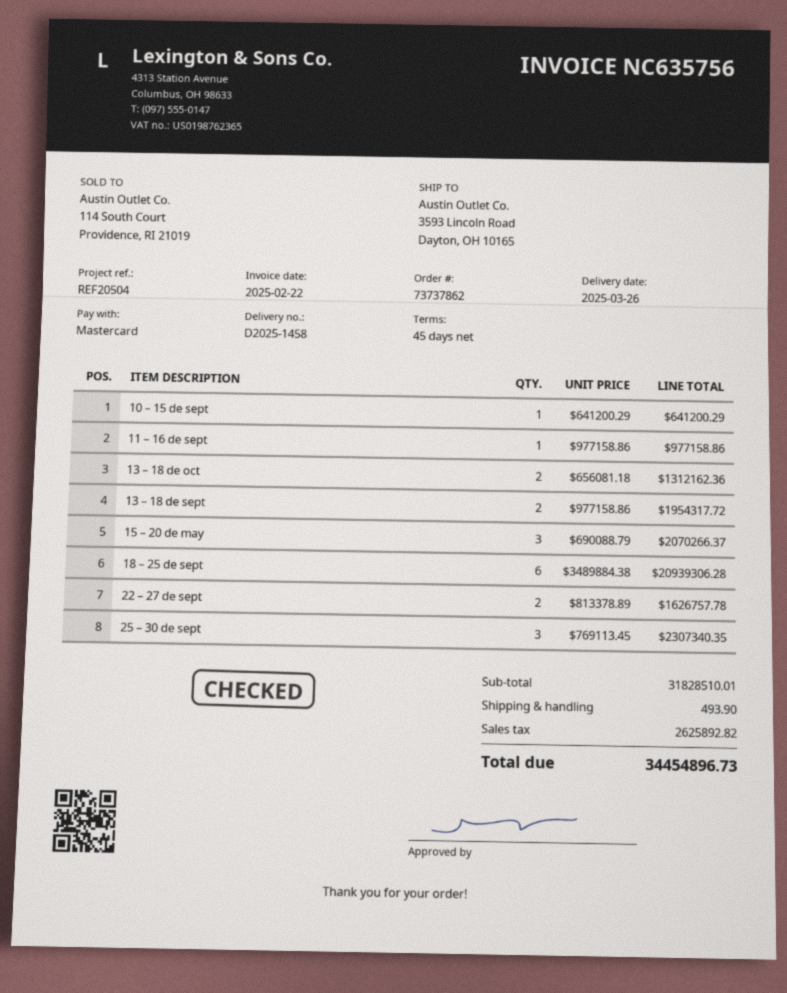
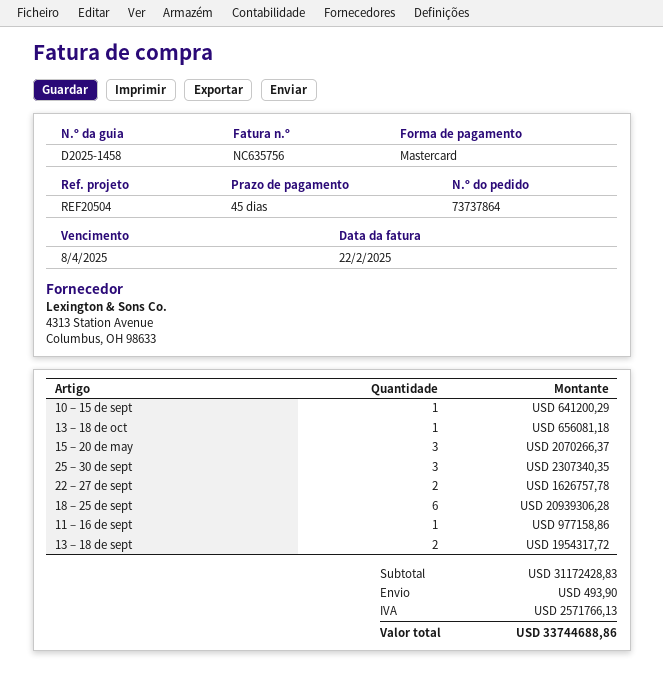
order number: 73737862 -> 73737864
13 – 18 de oct: 2 for 1312162.36 -> 1 for 656081.18
subtotal: 31828510.01 -> 31172428.83
tax: 2625892.82 -> 2571766.13
total: 34454896.73 -> 33744688.86

